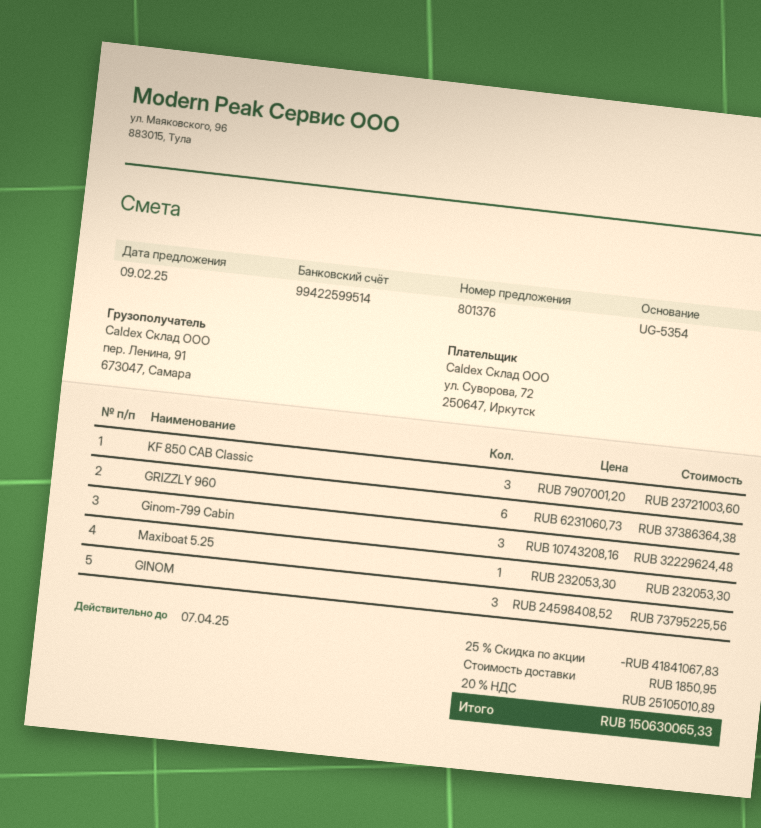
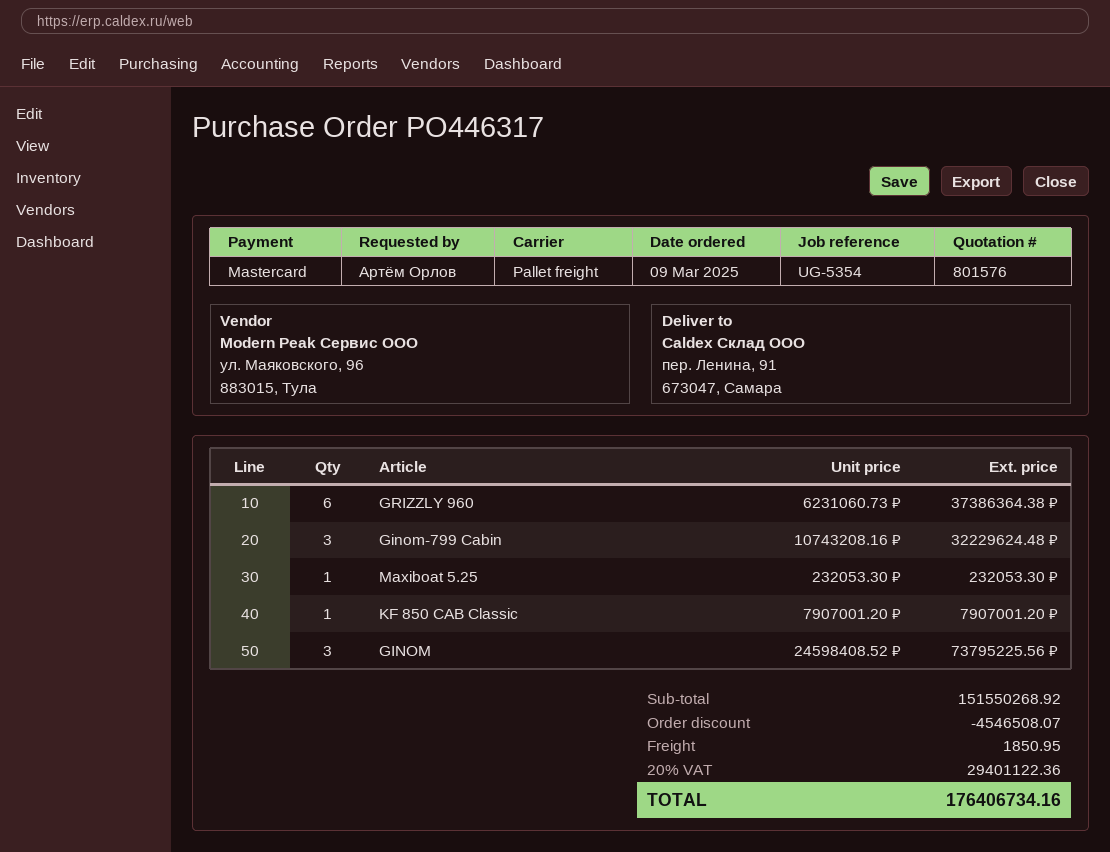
quote number: 801376 -> 801576
KF 850 CAB Classic: 3 x 7907001.20 = 23721003.60 -> 1 x 7907001.20 = 7907001.20
discount: 41841067.83 -> 4546508.07
tax: 20% = 25105010.89 -> 20% = 29401122.36
total: 150630065.33 -> 176406734.16

